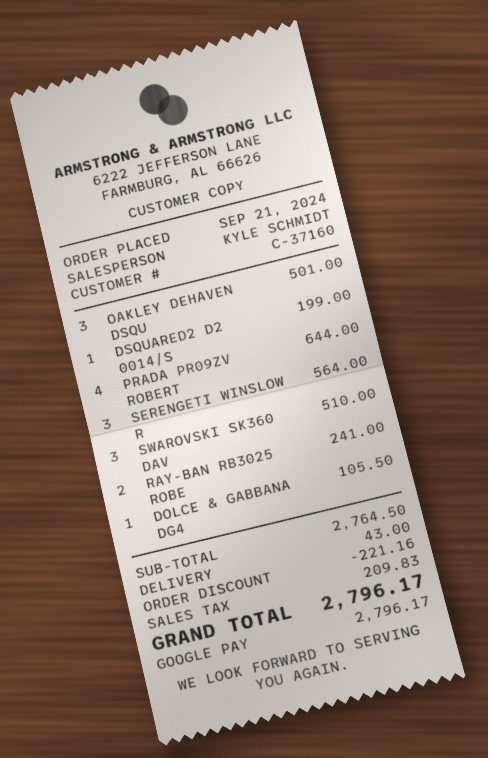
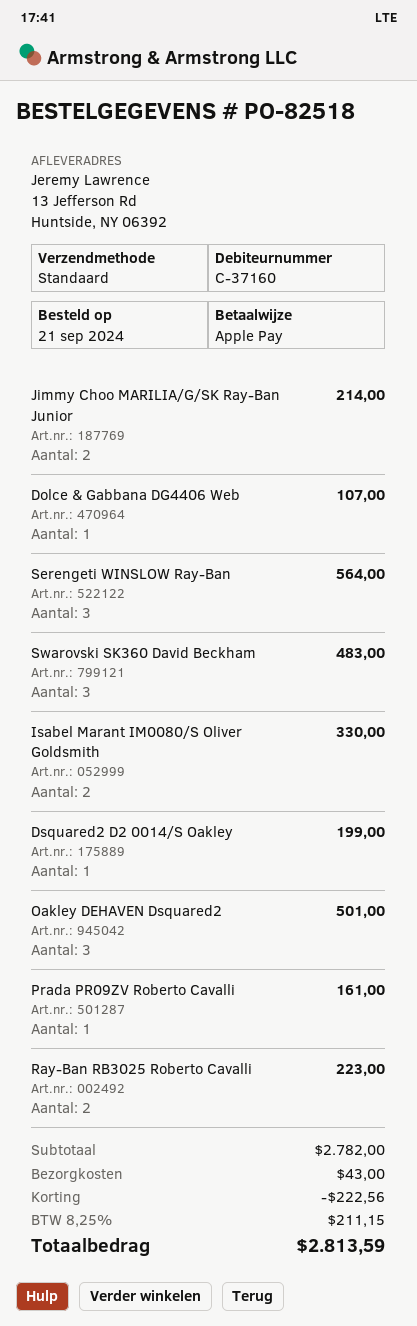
payment method: Google Pay -> Apple Pay
PRADA PR09ZV ROBERT: 4 for 644.00 -> 1 for 161.00
SWAROVSKI SK360 DAV: 3 for 510.00 -> 3 for 483.00
RAY-BAN RB3025 ROBE: 2 for 241.00 -> 2 for 223.00
DOLCE & GABBANA DG4: 1 for 105.50 -> 1 for 107.00
Jimmy Choo MARILIA/G/SK Ray-Ban Junior: none -> 2 for 214.00
Isabel Marant IM0080/S Oliver Goldsmith: none -> 2 for 330.00
subtotal: 2764.50 -> 2782.00
discount: 221.16 -> 222.56
tax: 209.83 -> 211.15
total: 2796.17 -> 2813.59

